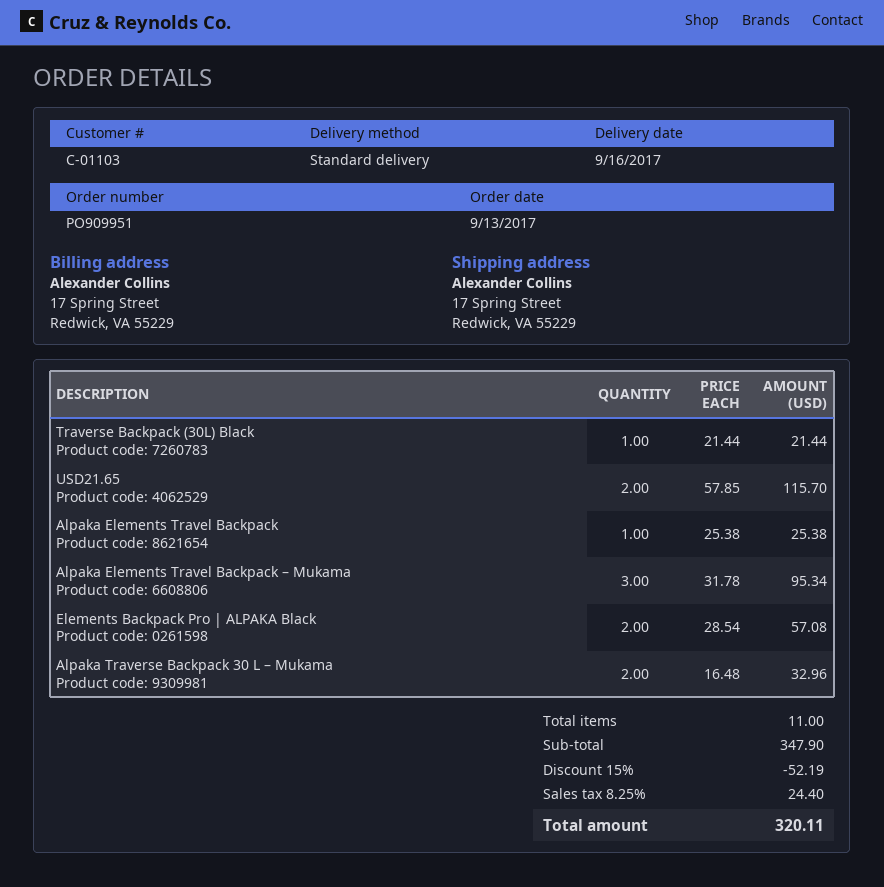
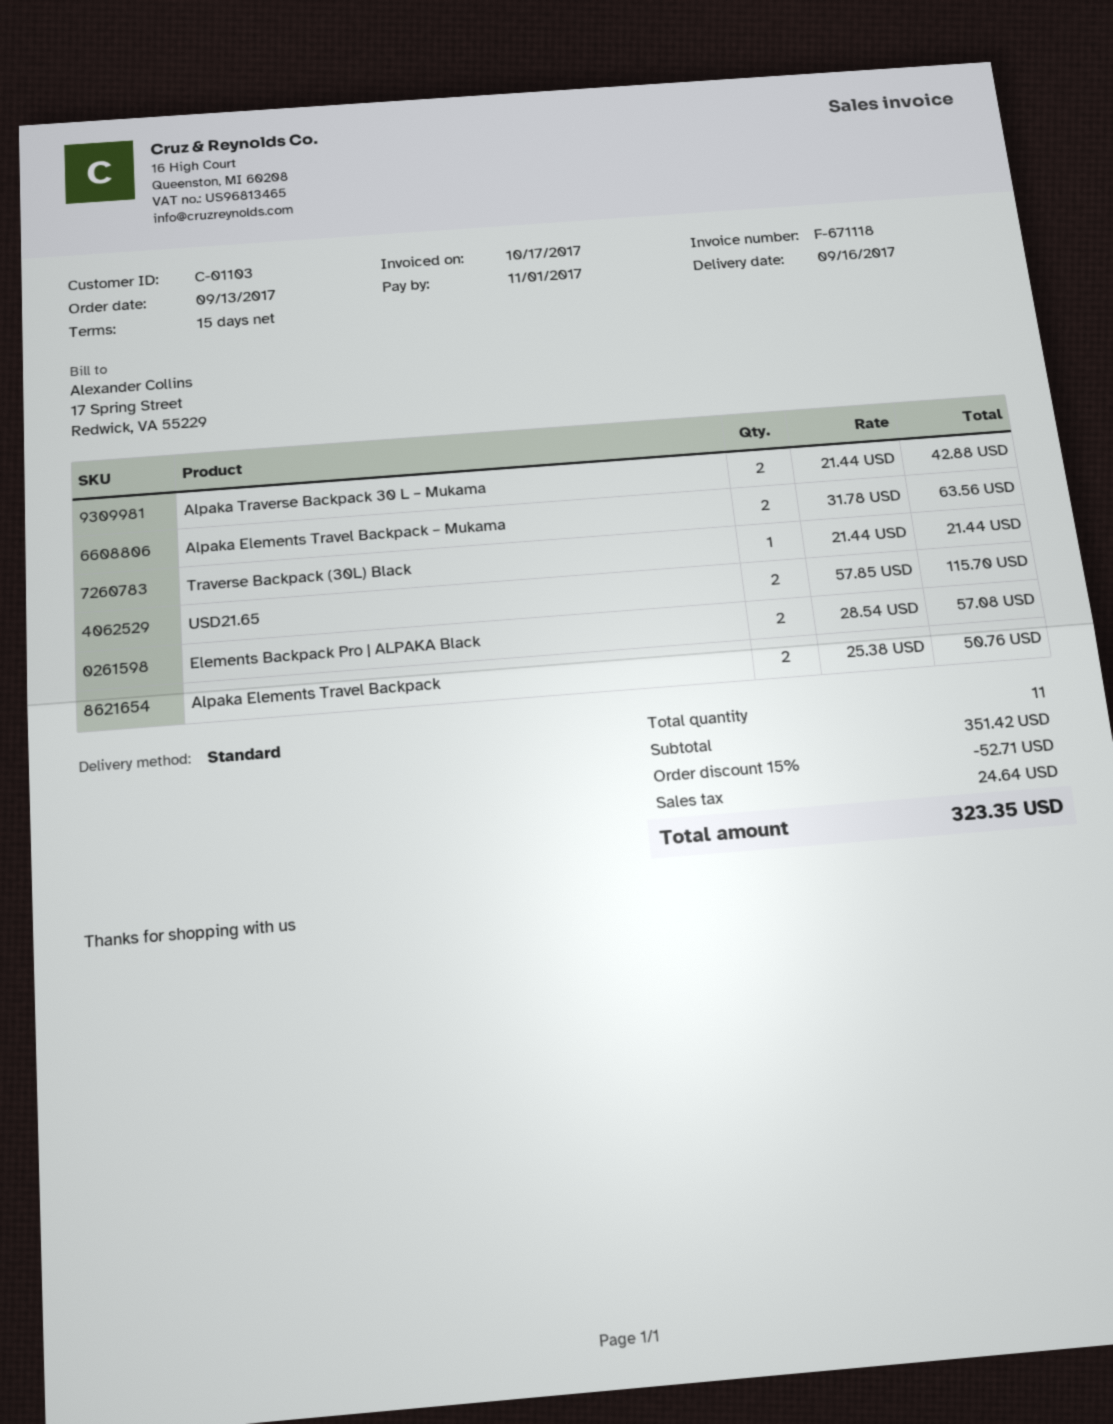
Alpaka Elements Travel Backpack: 1 x 25.38 = 25.38 -> 2 x 25.38 = 50.76
Alpaka Elements Travel Backpack – Mukama: 3 x 31.78 = 95.34 -> 2 x 31.78 = 63.56
Alpaka Traverse Backpack 30 L – Mukama: 2 x 16.48 = 32.96 -> 2 x 21.44 = 42.88
subtotal: 347.90 -> 351.42
discount: 15% = 52.19 -> 15% = 52.71
tax: 24.40 -> 24.64
total: 320.11 -> 323.35

